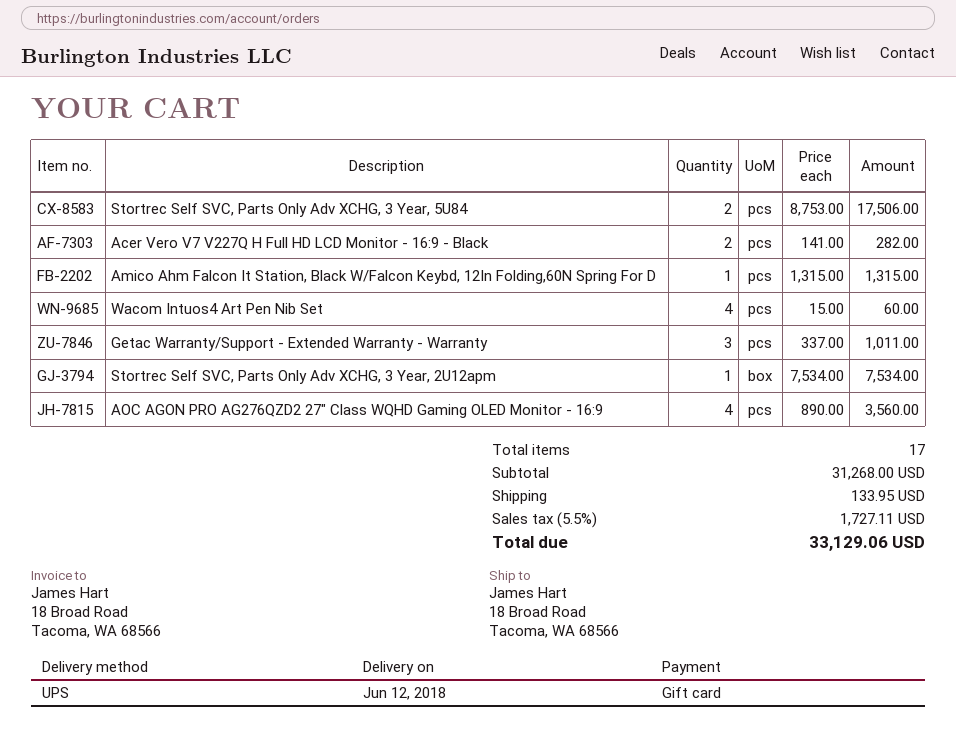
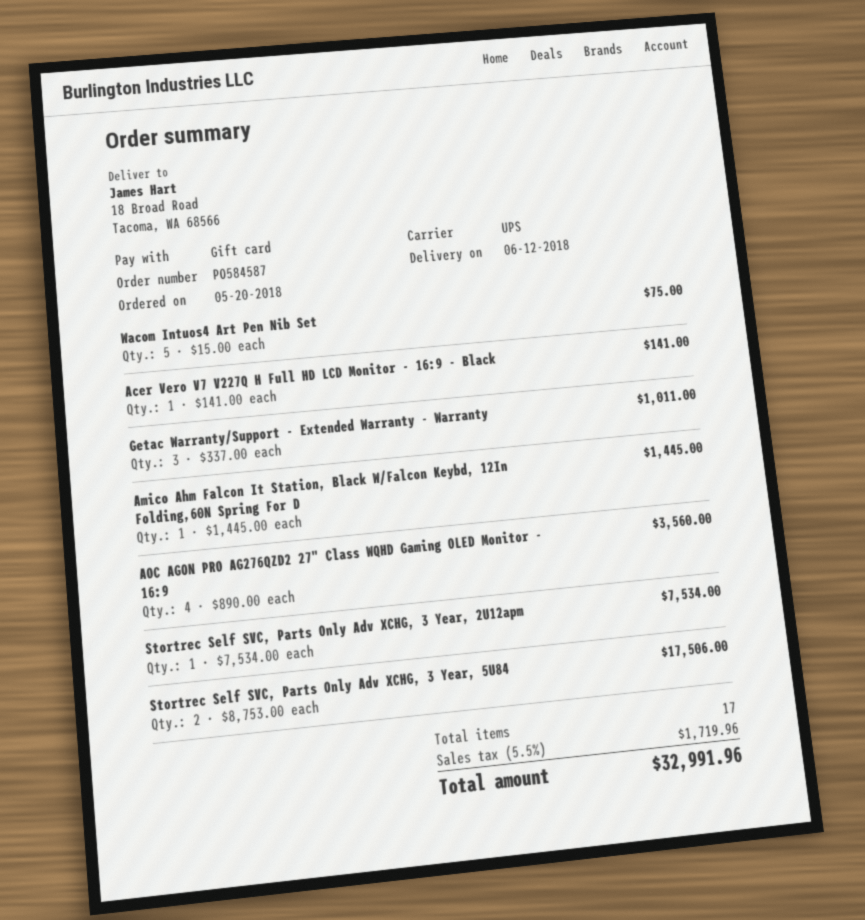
Acer Vero V7 V227Q H Full HD LCD Monitor - 16:9 - Black: 2 x 141.00 = 282.00 -> 1 x 141.00 = 141.00
Amico Ahm Falcon It Station, Black W/Falcon Keybd, 12In Folding,60N Spring For D: 1 x 1315.00 = 1315.00 -> 1 x 1445.00 = 1445.00
Wacom Intuos4 Art Pen Nib Set: 4 x 15.00 = 60.00 -> 5 x 15.00 = 75.00
shipping: 133.95 -> none
tax: 5.5% = 1727.11 -> 5.5% = 1719.96
total: 33129.06 -> 32991.96

